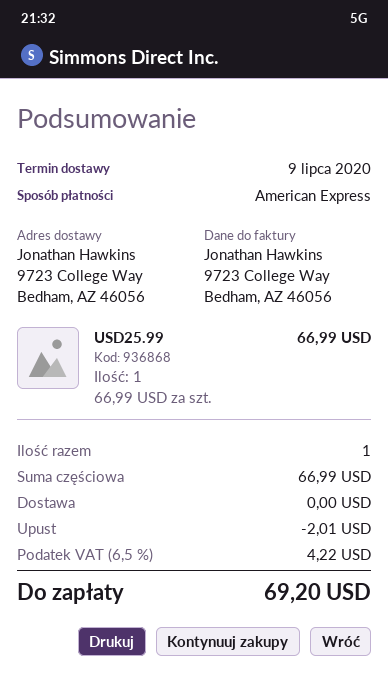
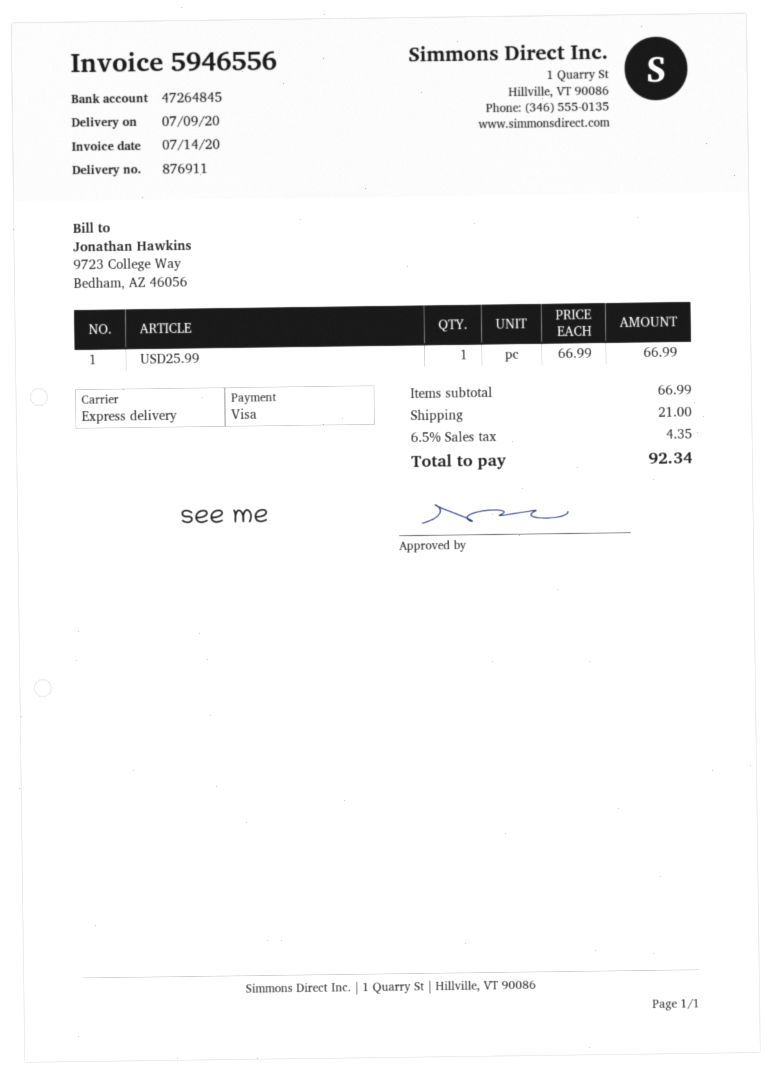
payment method: American Express -> Visa
discount: 2.01 -> none
shipping: 0.00 -> 21.00
tax: 6.5% = 4.22 -> 6.5% = 4.35
total: 69.20 -> 92.34

